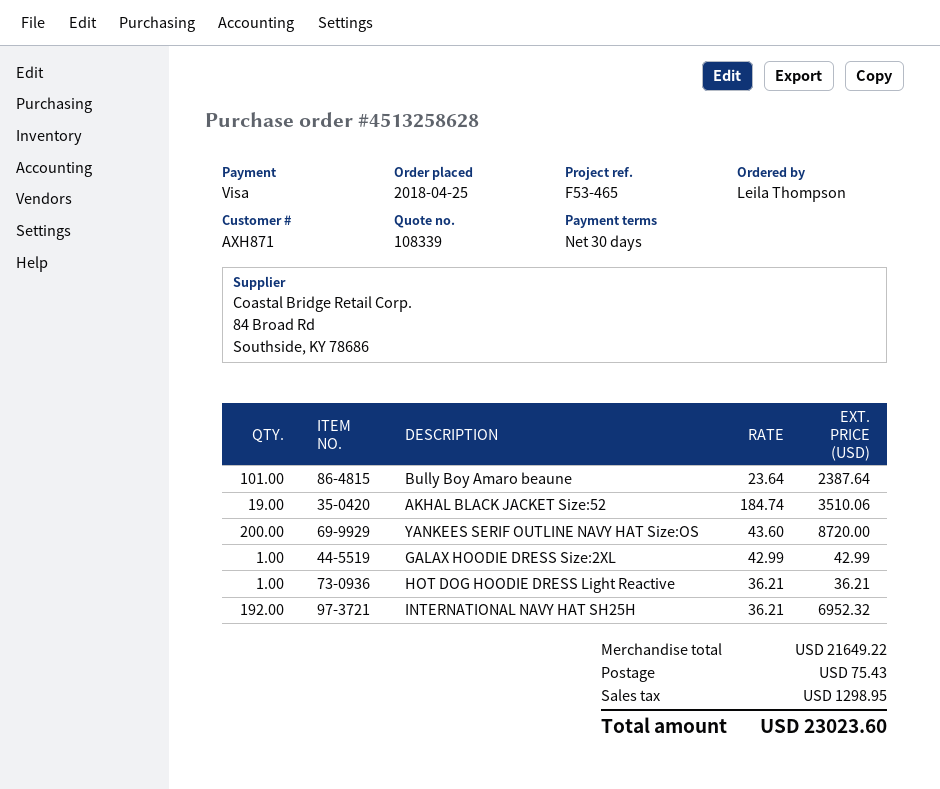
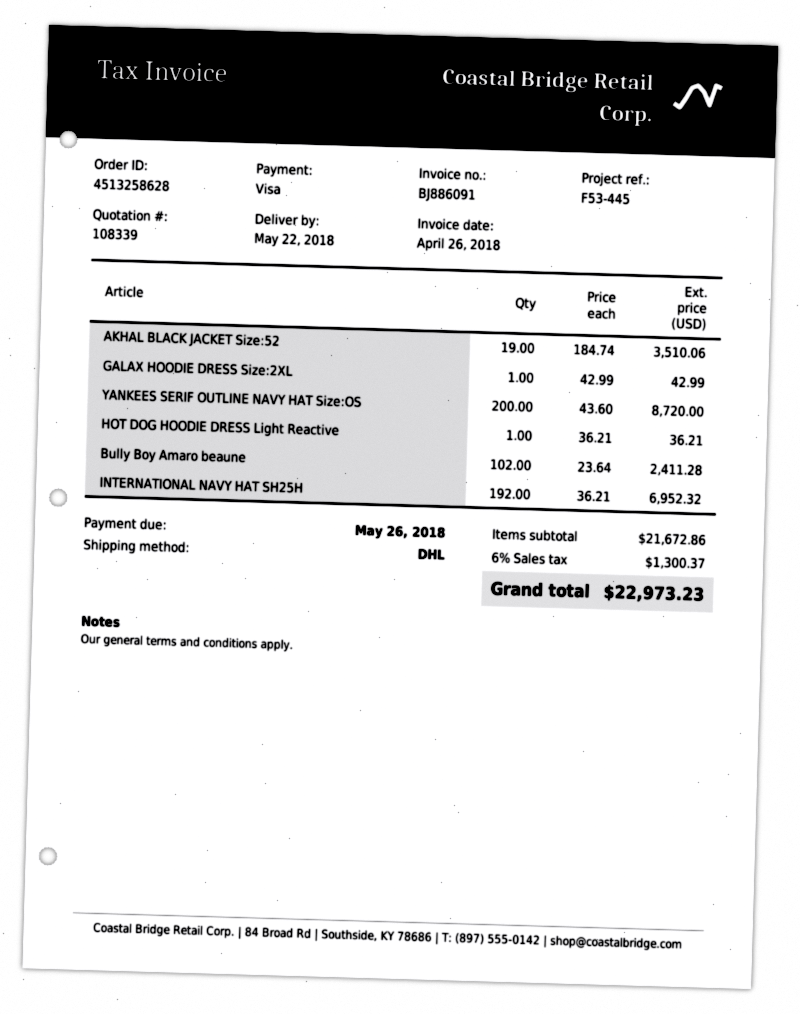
reference: F53-465 -> F53-445
Bully Boy Amaro beaune: 101 x 23.64 = 2387.64 -> 102 x 23.64 = 2411.28
subtotal: 21649.22 -> 21672.86
shipping: 75.43 -> none
tax: 1298.95 -> 1300.37
total: 23023.60 -> 22973.23

